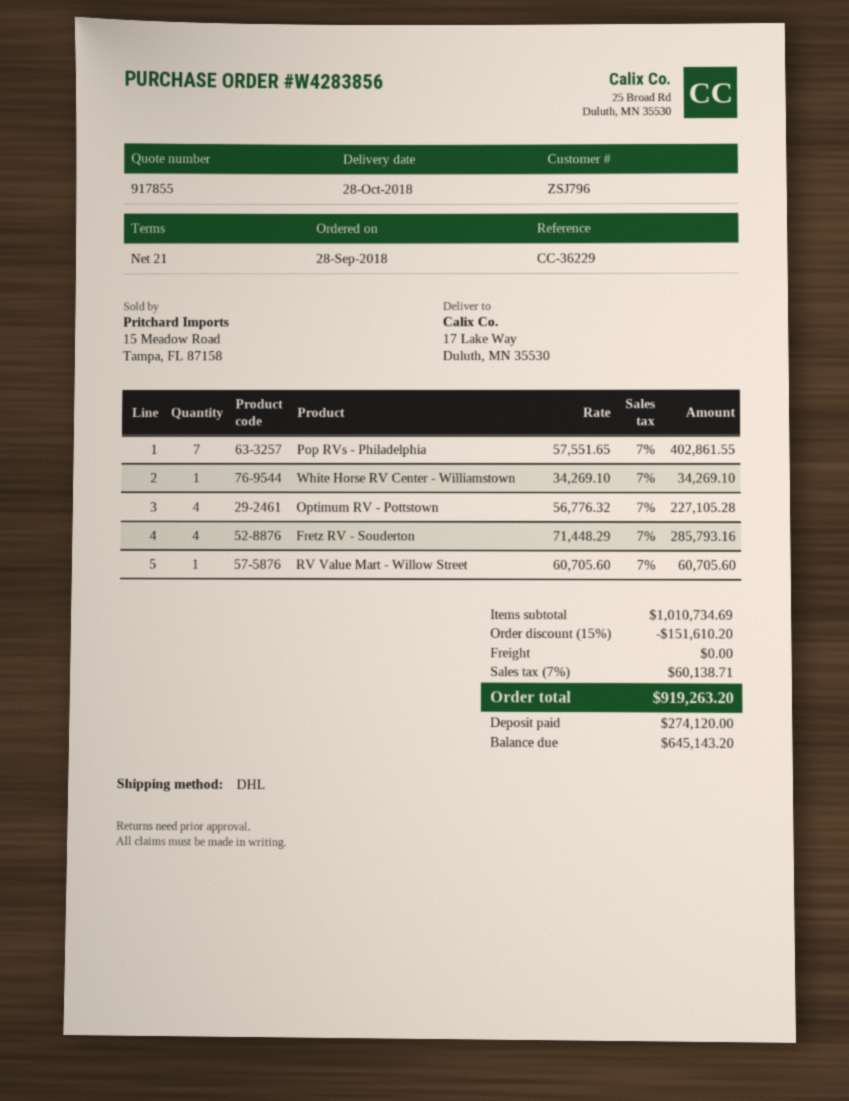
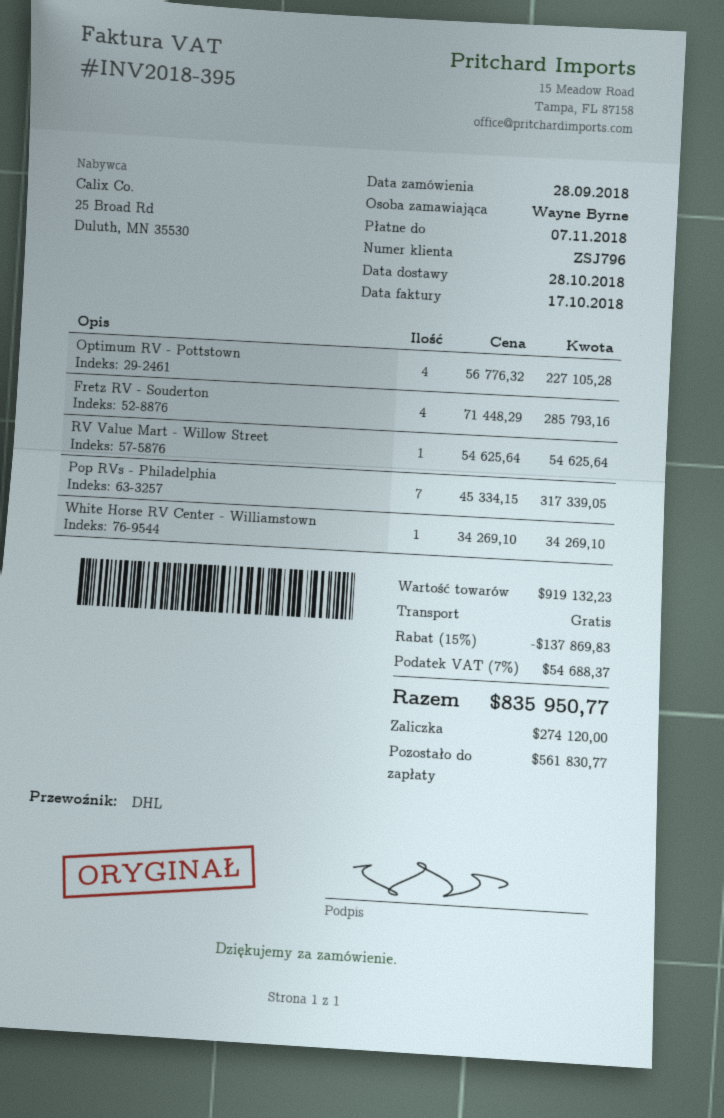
Pop RVs - Philadelphia: 7 x 57551.65 = 402861.55 -> 7 x 45334.15 = 317339.05
RV Value Mart - Willow Street: 1 x 60705.60 = 60705.60 -> 1 x 54625.64 = 54625.64
subtotal: 1010734.69 -> 919132.23
discount: 15% = 151610.20 -> 15% = 137869.83
tax: 7% = 60138.71 -> 7% = 54688.37
total: 919263.20 -> 835950.77
balance: 645143.20 -> 561830.77

